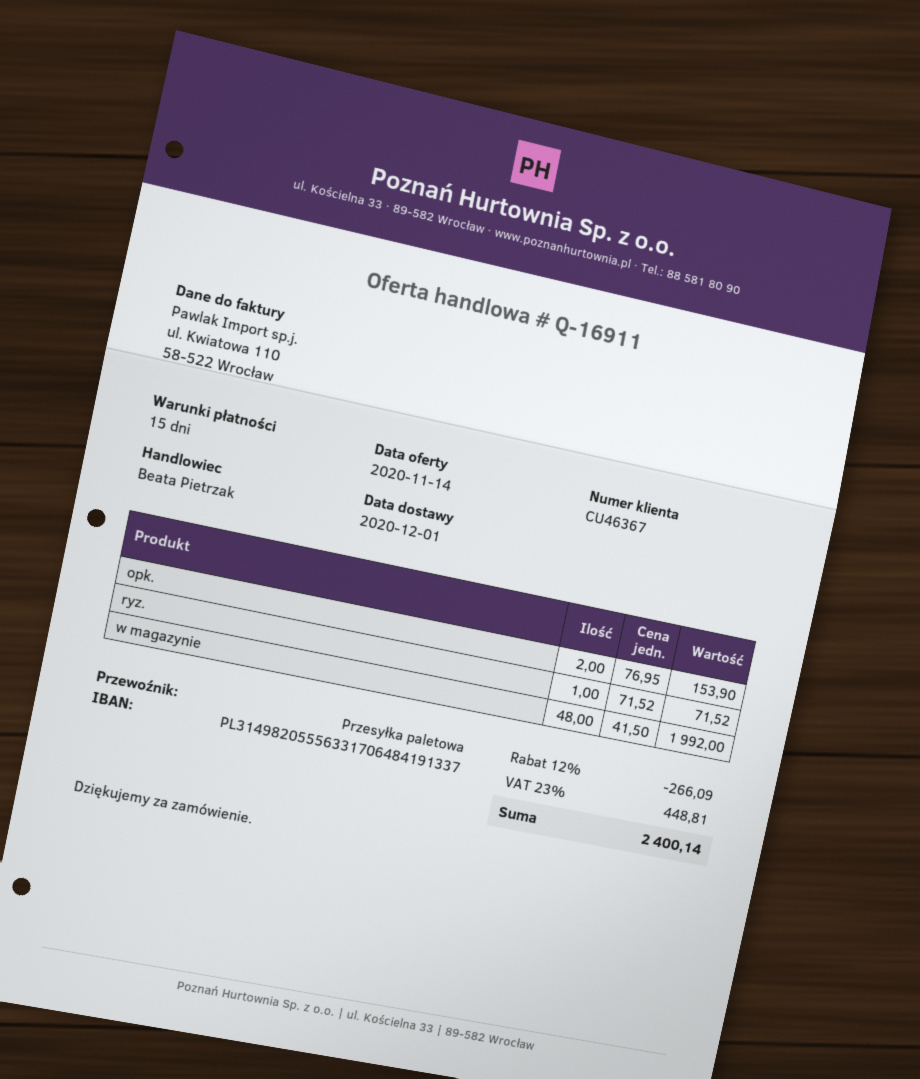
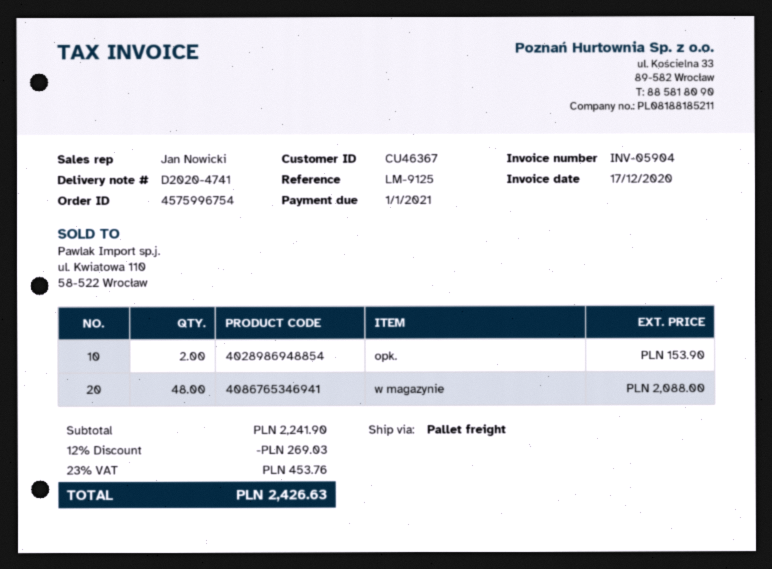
sales rep: Beata Pietrzak -> Jan Nowicki
ryz.: 1 for 71.52 -> none
w magazynie: 48 for 1992.00 -> 48 for 2088.00
discount: 12% = 266.09 -> 12% = 269.03
tax: 23% = 448.81 -> 23% = 453.76
total: 2400.14 -> 2426.63

